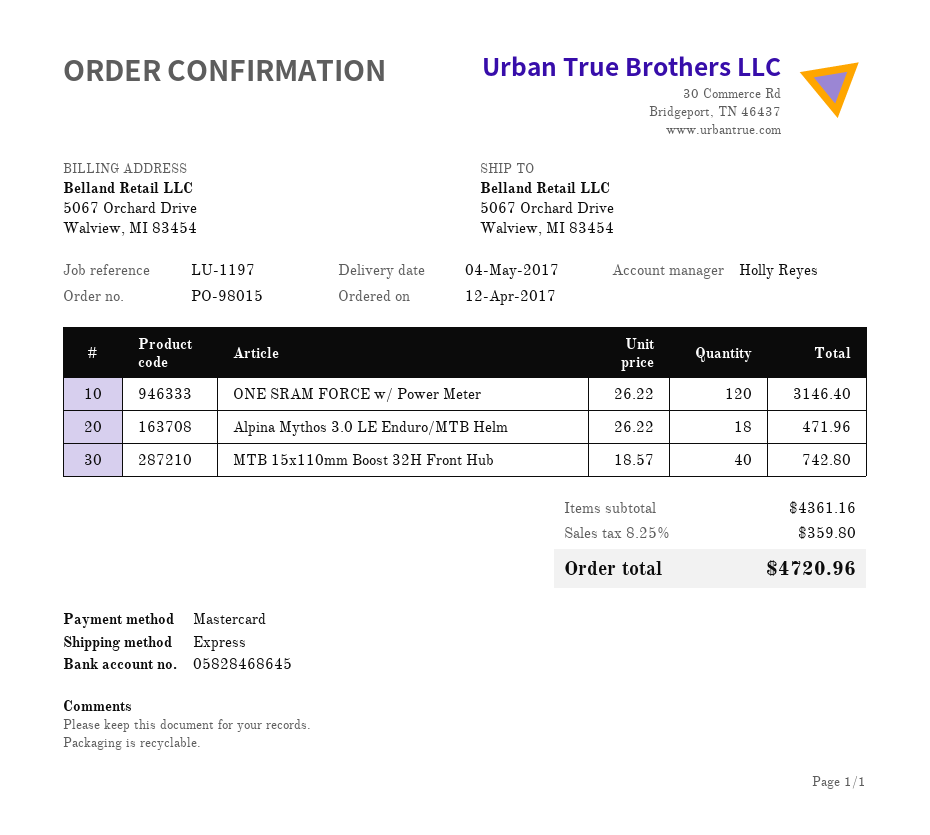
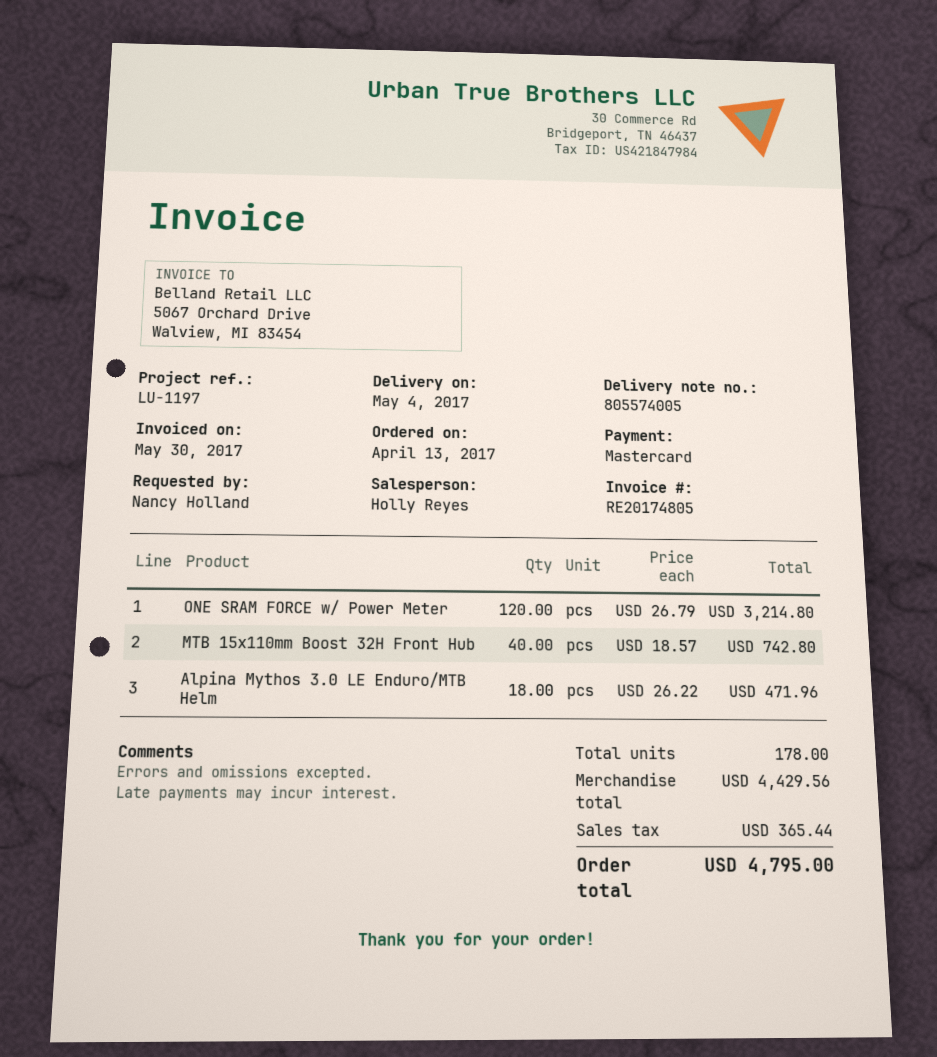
order date: 2017-04-12 -> 2017-04-13
ONE SRAM FORCE w/ Power Meter: 120 x 26.22 = 3146.40 -> 120 x 26.79 = 3214.80
subtotal: 4361.16 -> 4429.56
tax: 359.80 -> 365.44
total: 4720.96 -> 4795.00

